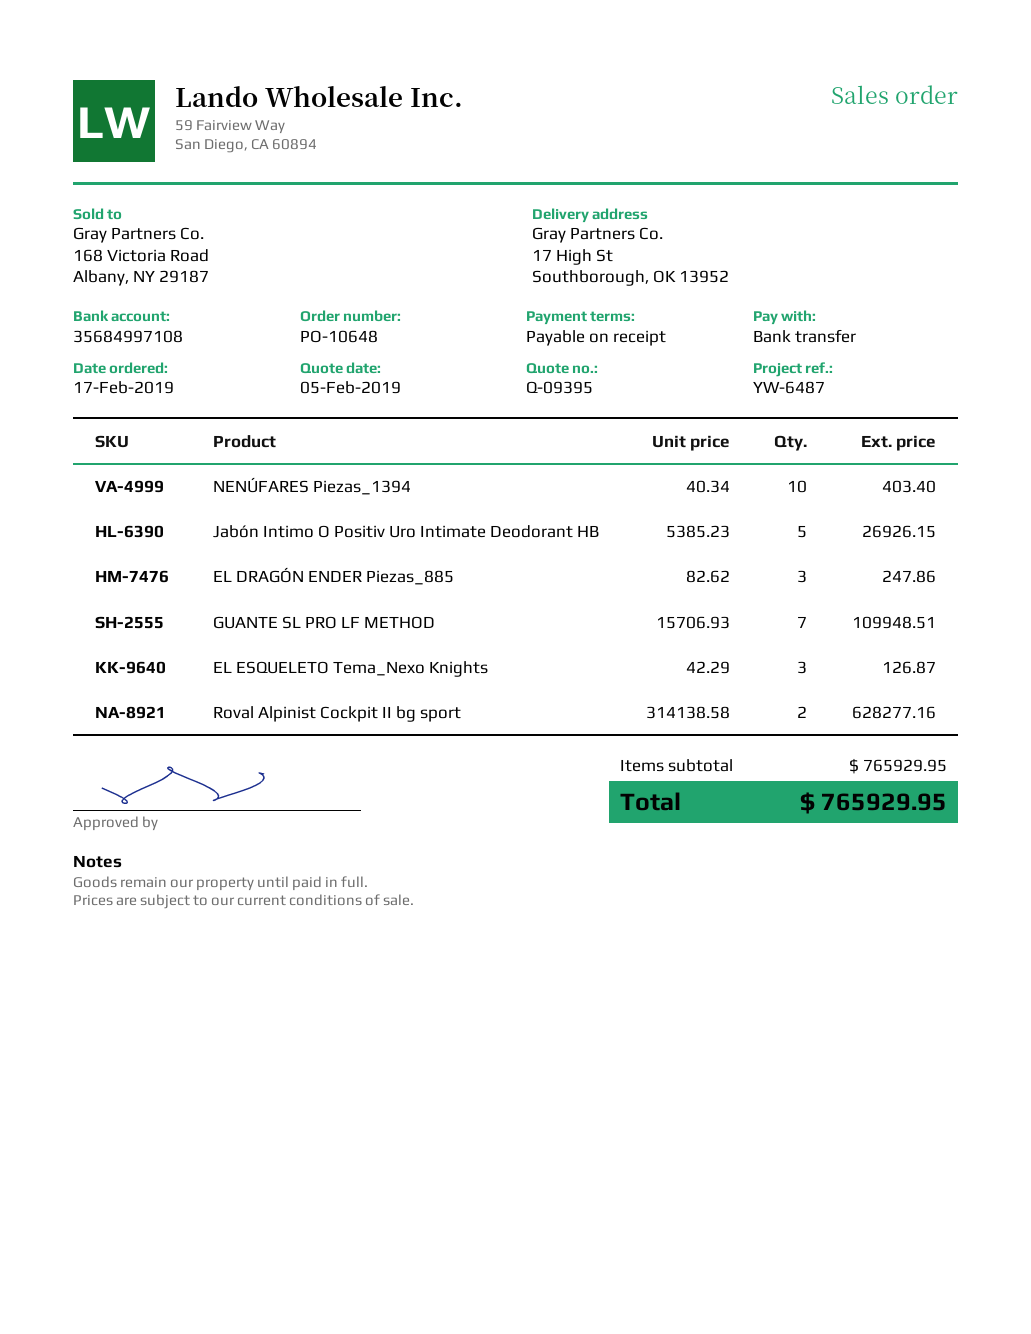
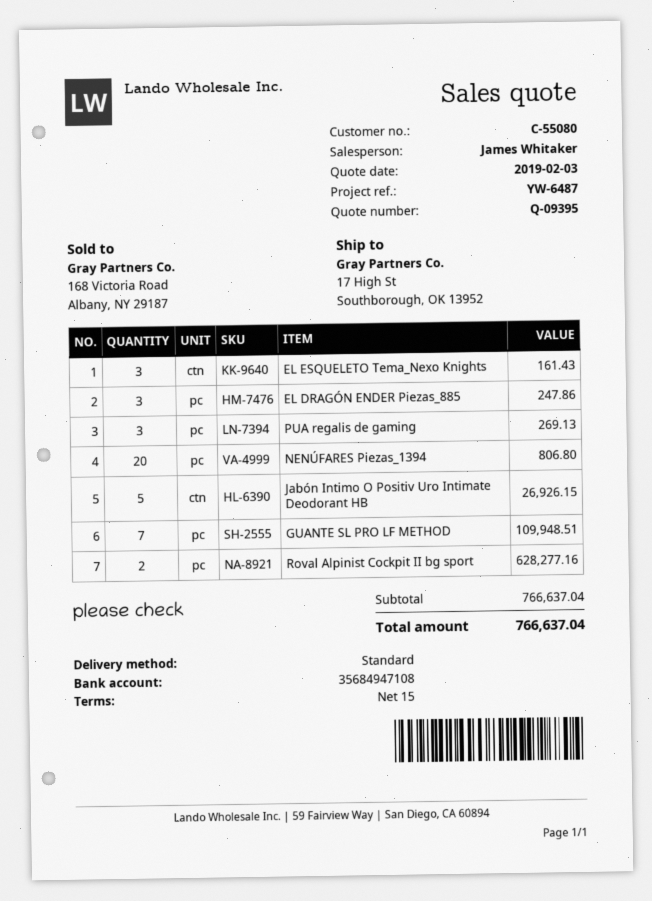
quote date: 2019-02-05 -> 2019-02-03
payment terms: on receipt -> 15 days
bank account: 35684997108 -> 35684947108
NENÚFARES Piezas_1394: 10 for 403.40 -> 20 for 806.80
EL ESQUELETO Tema_Nexo Knights: 3 for 126.87 -> 3 for 161.43
PUA regalis de gaming: none -> 3 for 269.13
subtotal: 765929.95 -> 766637.04
total: 765929.95 -> 766637.04

